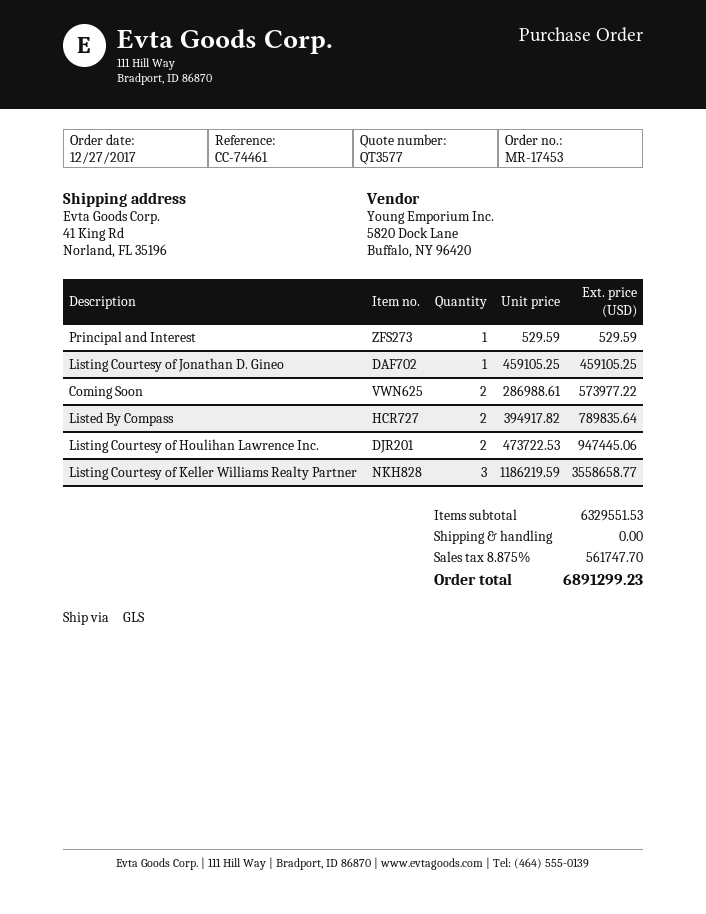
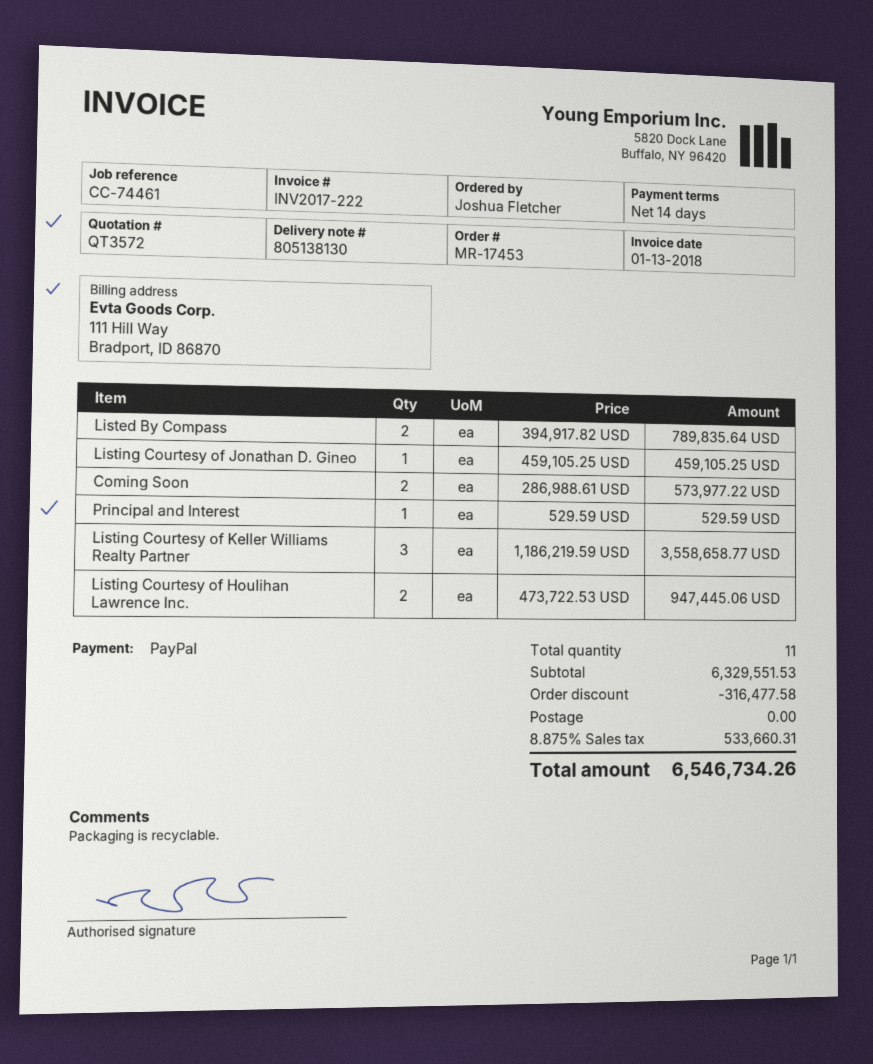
quote number: QT3577 -> QT3572
discount: none -> 316477.58
tax: 8.875% = 561747.70 -> 8.875% = 533660.31
total: 6891299.23 -> 6546734.26

